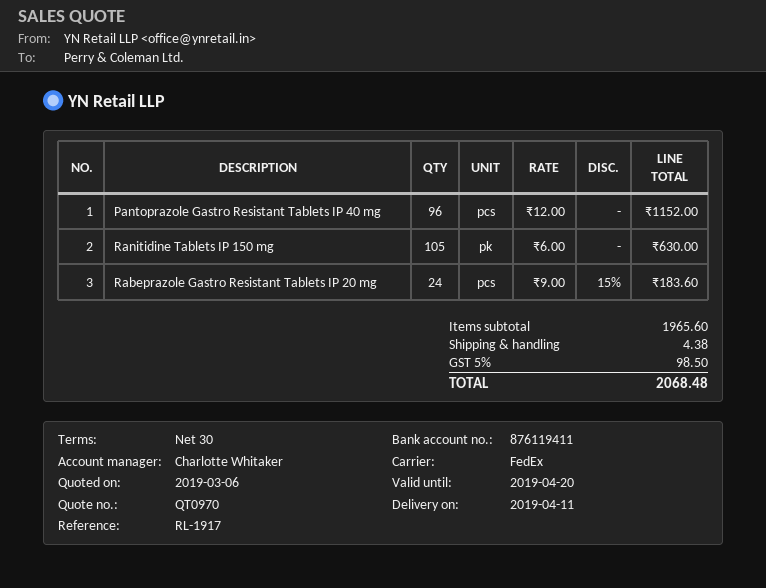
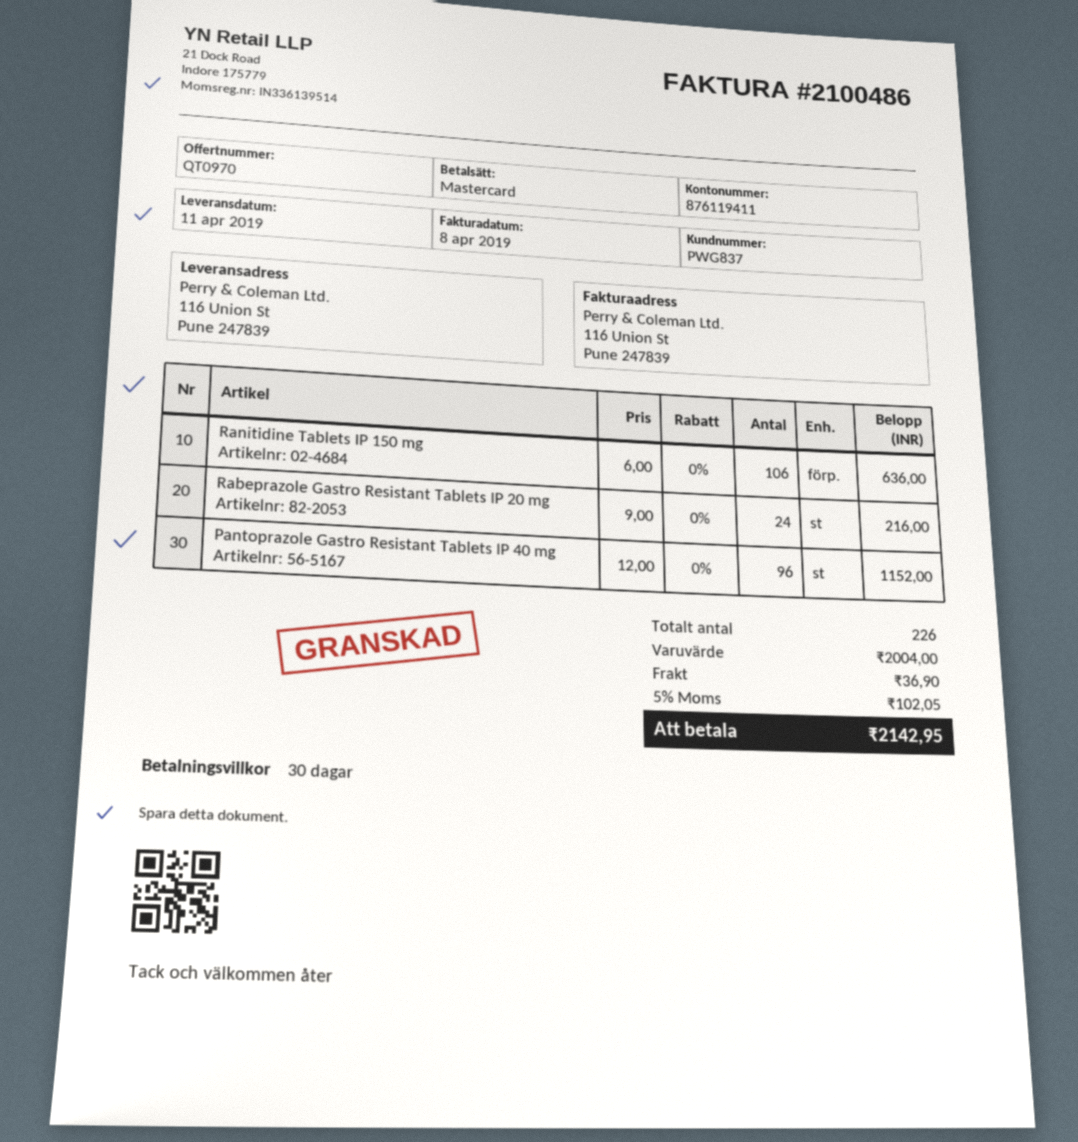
Ranitidine Tablets IP 150 mg: 105 x 6.00 = 630.00 -> 106 x 6.00 = 636.00
Rabeprazole Gastro Resistant Tablets IP 20 mg: 24 x 9.00 - 15% = 183.60 -> 24 x 9.00 = 216.00
subtotal: 1965.60 -> 2004.00
shipping: 4.38 -> 36.90
tax: 5% = 98.50 -> 5% = 102.05
total: 2068.48 -> 2142.95

